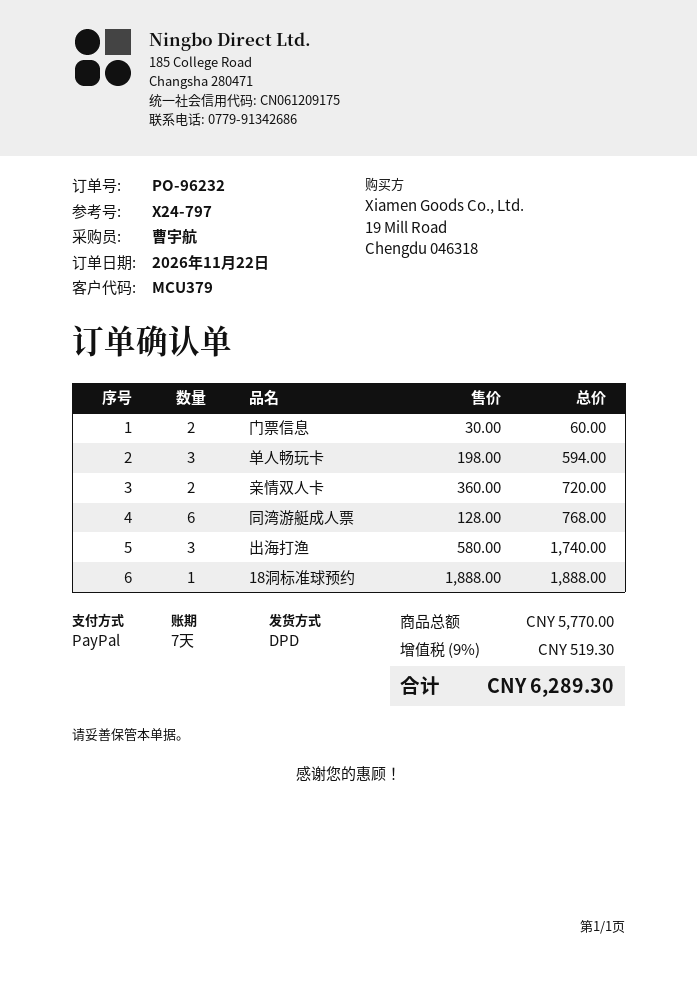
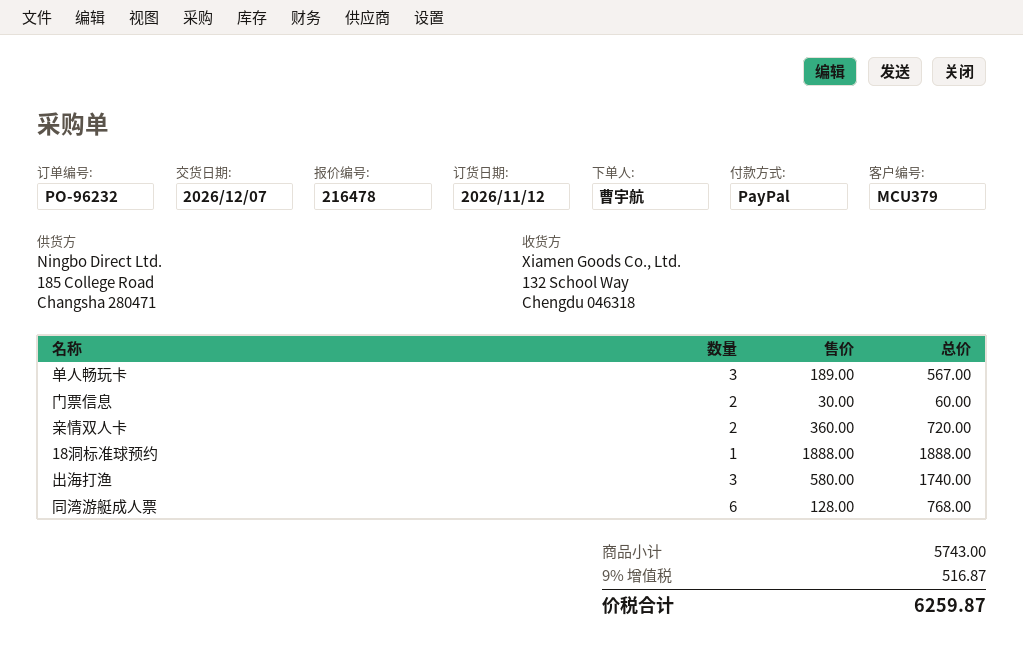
order date: 2026-11-22 -> 2026-11-12
单人畅玩卡: 3 x 198.00 = 594.00 -> 3 x 189.00 = 567.00
subtotal: 5770.00 -> 5743.00
tax: 9% = 519.30 -> 9% = 516.87
total: 6289.30 -> 6259.87

